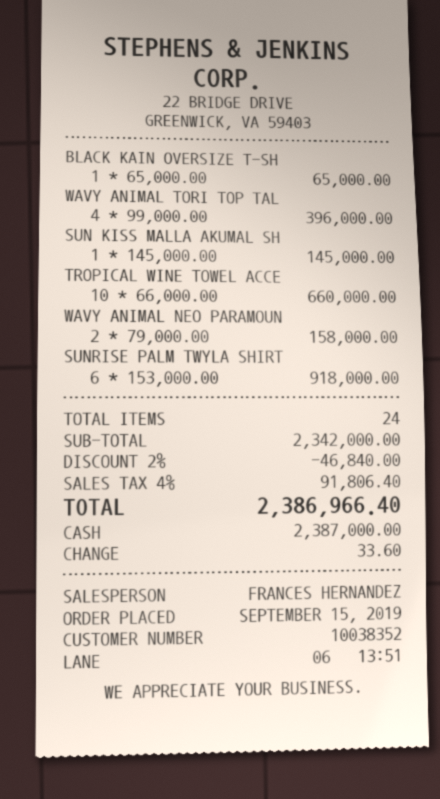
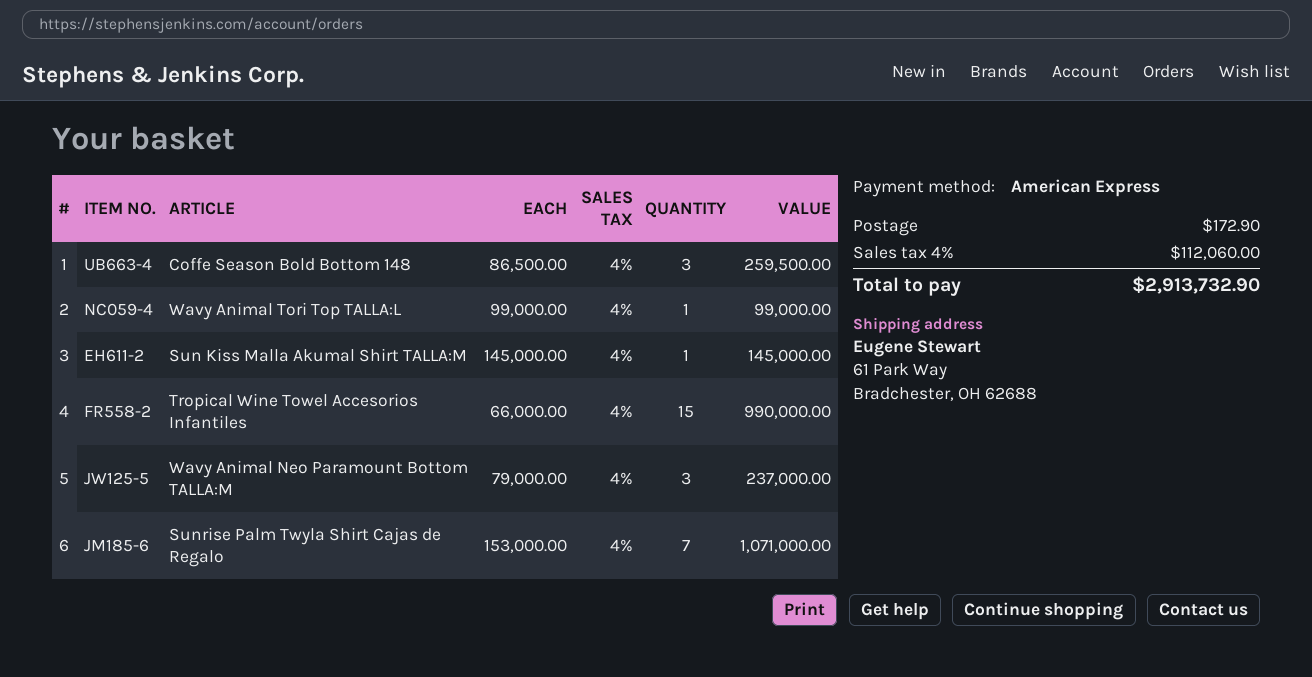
payment method: cash -> American Express
BLACK KAIN OVERSIZE T-SH: 1 x 65000.00 = 65000.00 -> none
WAVY ANIMAL TORI TOP TAL: 4 x 99000.00 = 396000.00 -> 1 x 99000.00 = 99000.00
TROPICAL WINE TOWEL ACCE: 10 x 66000.00 = 660000.00 -> 15 x 66000.00 = 990000.00
WAVY ANIMAL NEO PARAMOUN: 2 x 79000.00 = 158000.00 -> 3 x 79000.00 = 237000.00
SUNRISE PALM TWYLA SHIRT: 6 x 153000.00 = 918000.00 -> 7 x 153000.00 = 1071000.00
Coffe Season Bold Bottom 148: none -> 3 x 86500.00 = 259500.00
discount: 2% = 46840.00 -> none
shipping: none -> 172.90
tax: 4% = 91806.40 -> 4% = 112060.00
total: 2386966.40 -> 2913732.90

